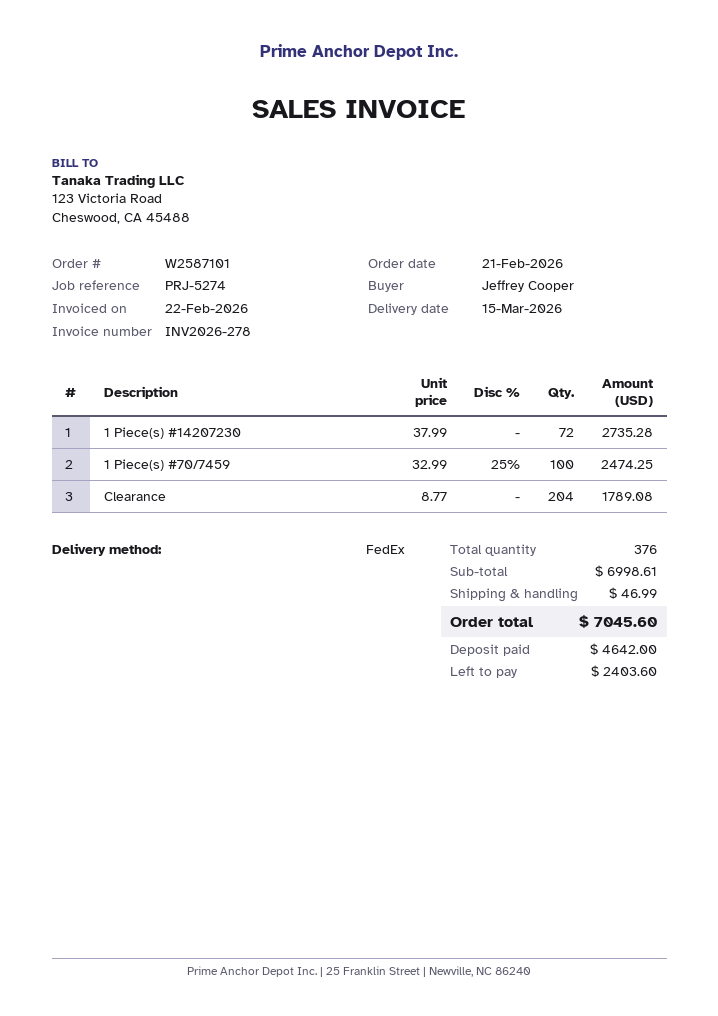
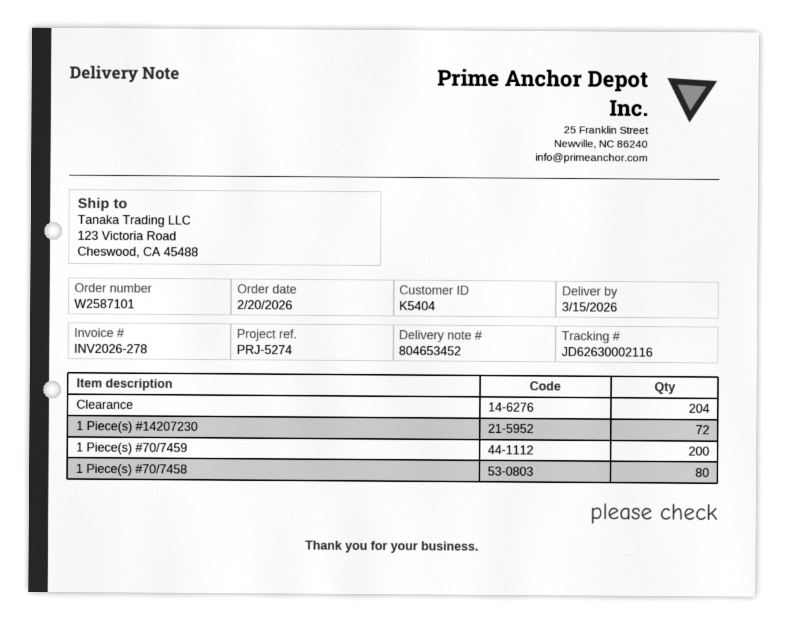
order date: 2026-02-21 -> 2026-02-20
1 Piece(s) #70/7459: 100 -> 200
1 Piece(s) #70/7458: none -> 80

